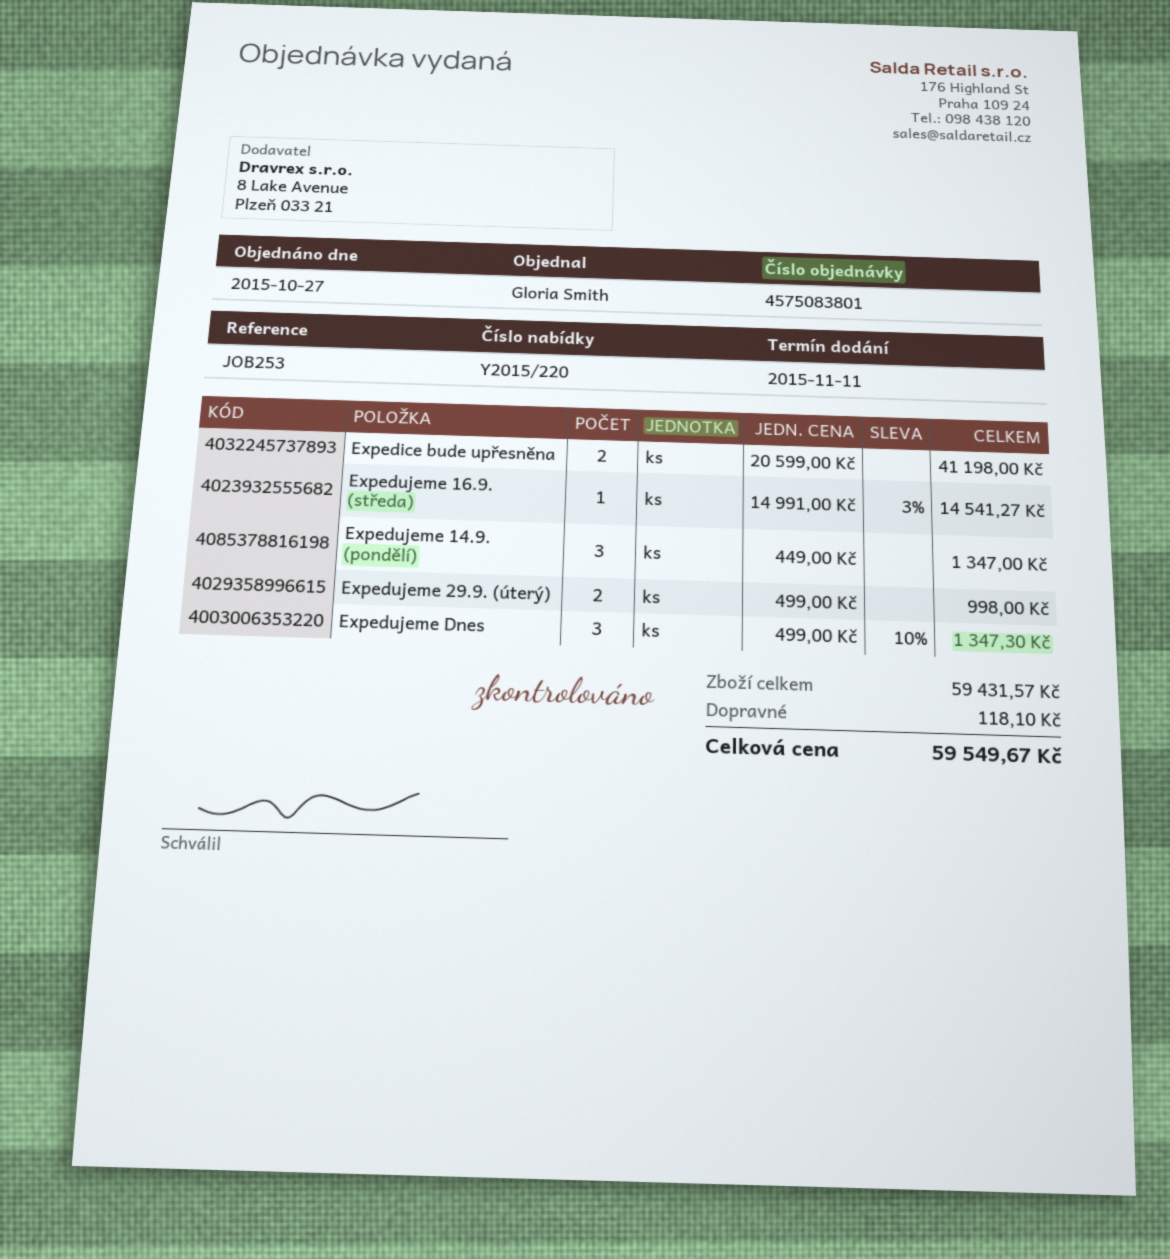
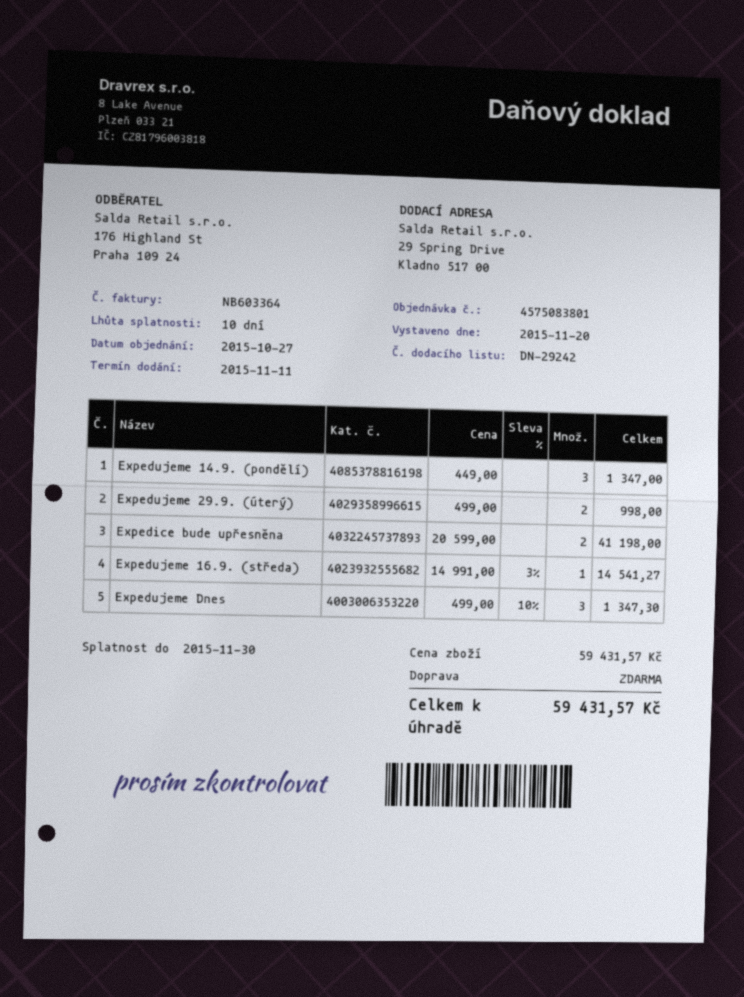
shipping: 118.10 -> 0.00
total: 59549.67 -> 59431.57

